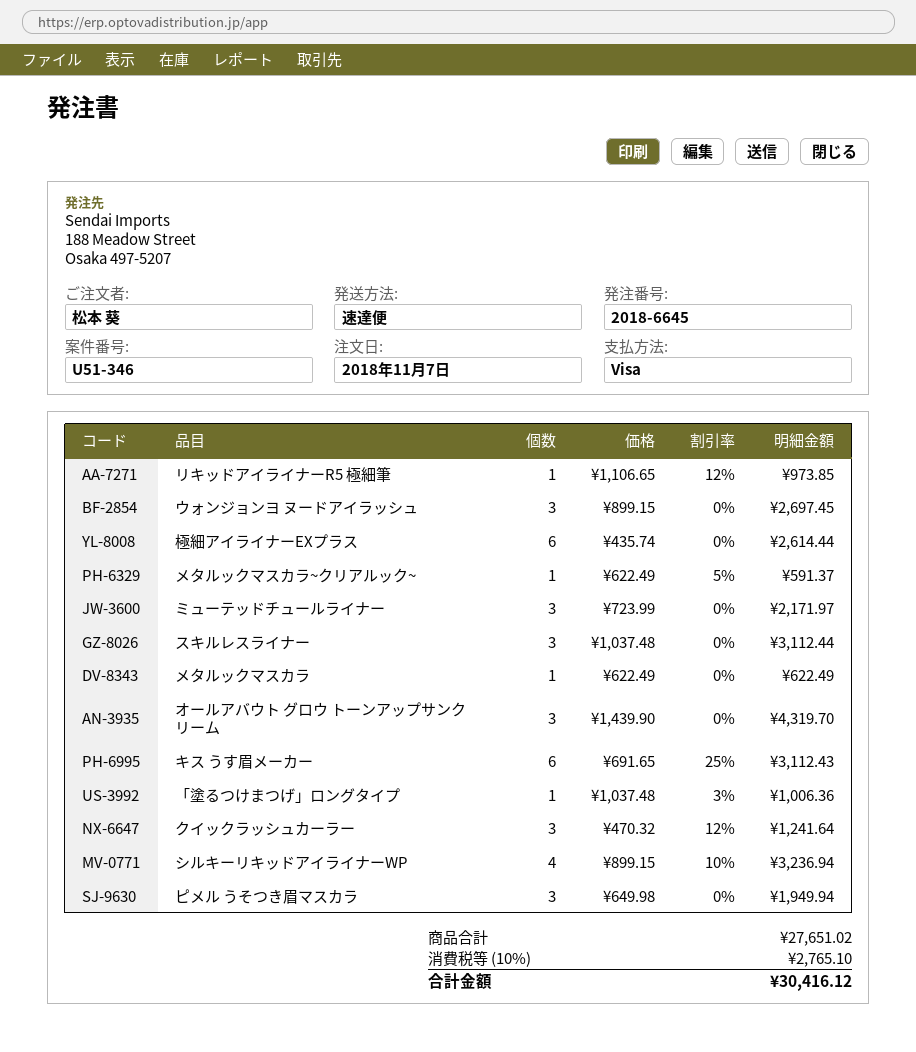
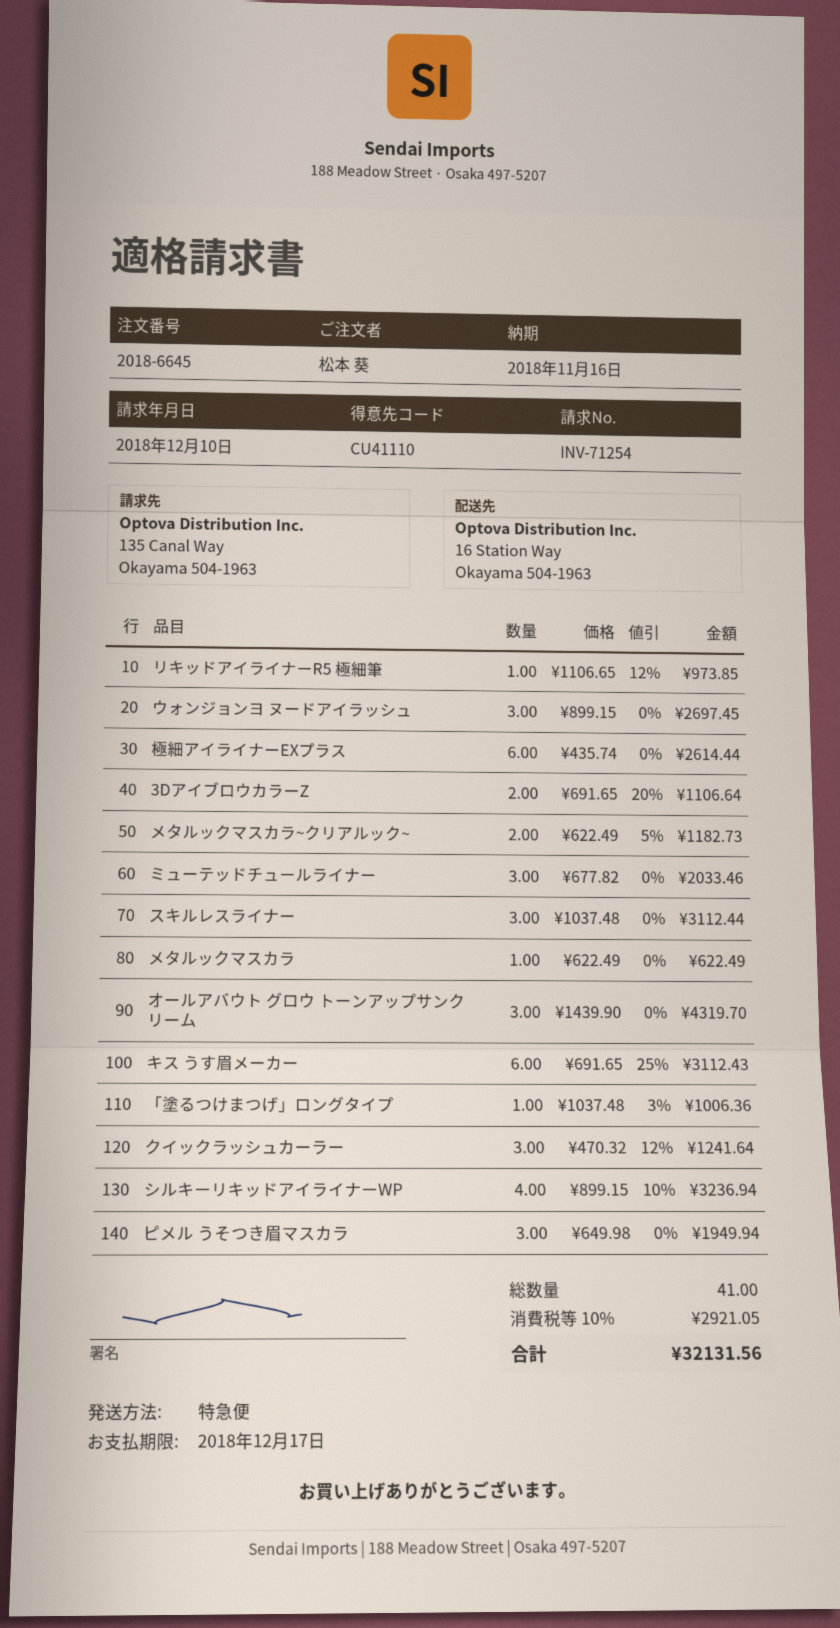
メタルックマスカラ~クリアルック~: 1 x 622.49 - 5% = 591.37 -> 2 x 622.49 - 5% = 1182.73
ミューテッドチュールライナー: 3 x 723.99 = 2171.97 -> 3 x 677.82 = 2033.46
3DアイブロウカラーZ: none -> 2 x 691.65 - 20% = 1106.64
tax: 10% = 2765.10 -> 10% = 2921.05
total: 30416.12 -> 32131.56

